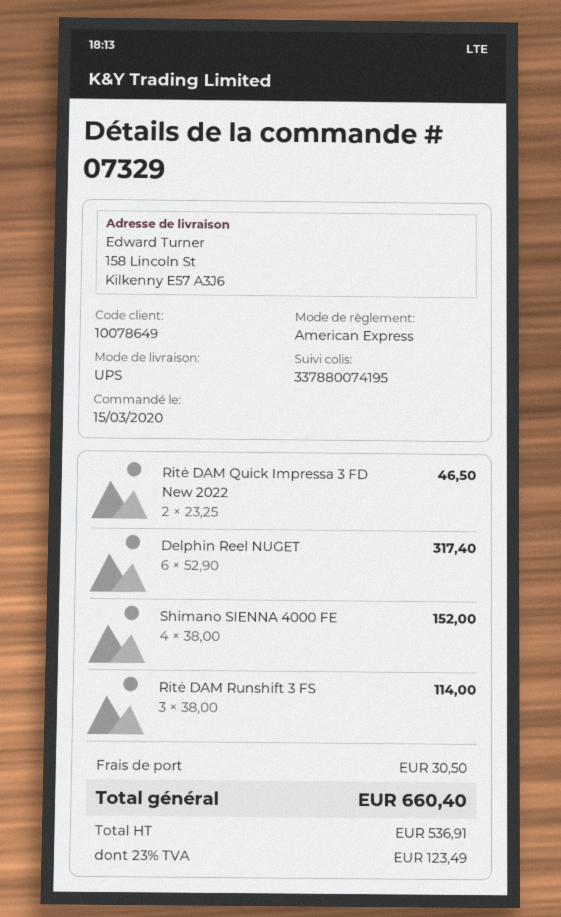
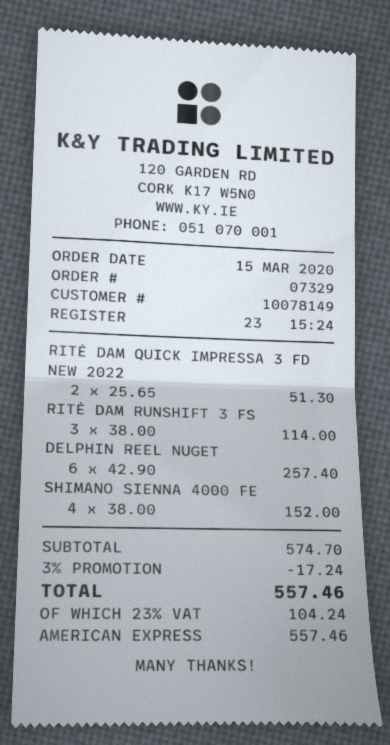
customer number: 10078649 -> 10078149
Ritė DAM Quick Impressa 3 FD New 2022: 2 x 23.25 = 46.50 -> 2 x 25.65 = 51.30
Delphin Reel NUGET: 6 x 52.90 = 317.40 -> 6 x 42.90 = 257.40
discount: none -> 3% = 17.24
shipping: 30.50 -> none
tax: 23% = 123.49 -> 23% = 104.24
total: 660.40 -> 557.46

